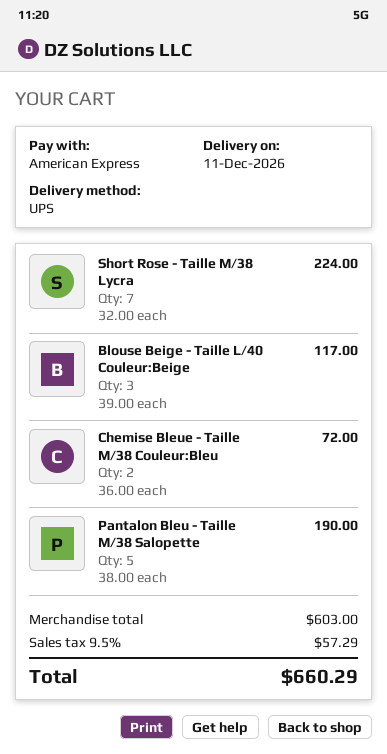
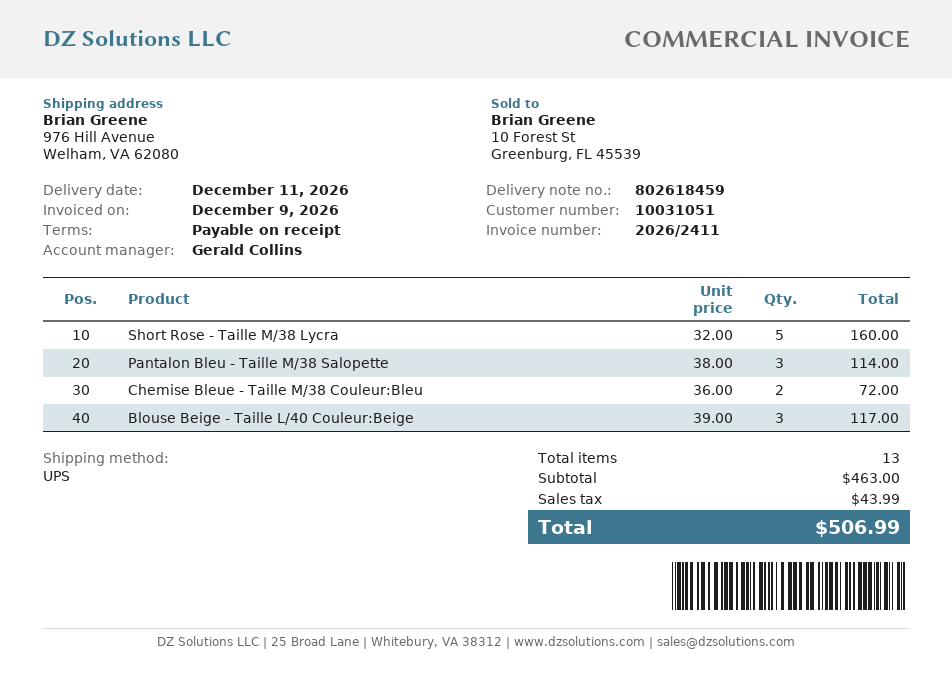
Short Rose - Taille M/38 Lycra: 7 x 32.00 = 224.00 -> 5 x 32.00 = 160.00
Pantalon Bleu - Taille M/38 Salopette: 5 x 38.00 = 190.00 -> 3 x 38.00 = 114.00
subtotal: 603.00 -> 463.00
tax: 57.29 -> 43.99
total: 660.29 -> 506.99

